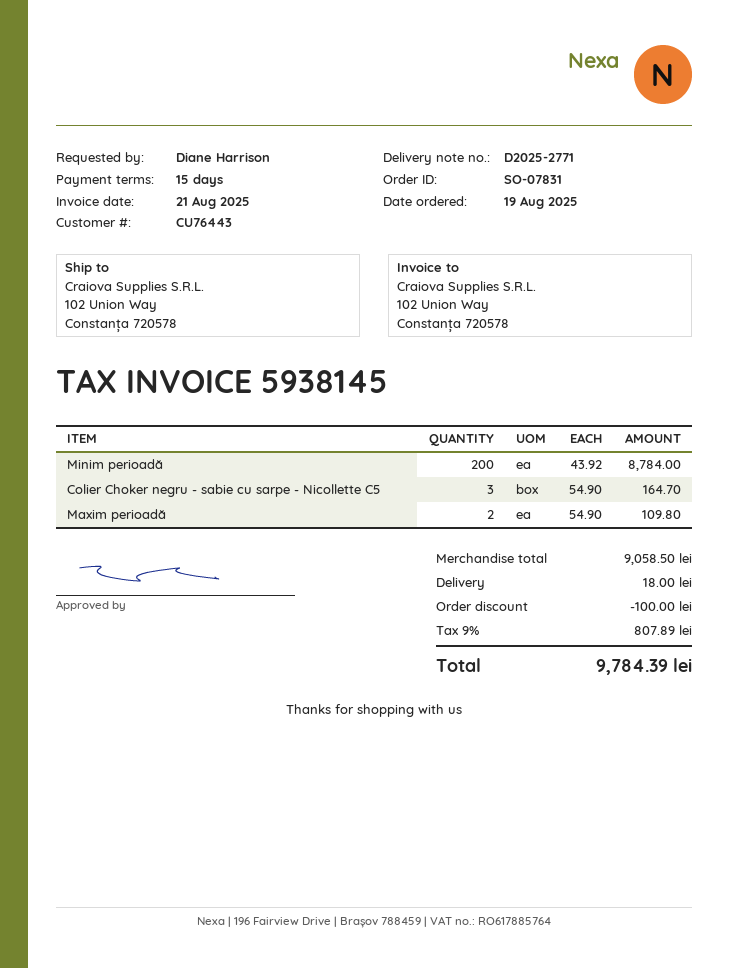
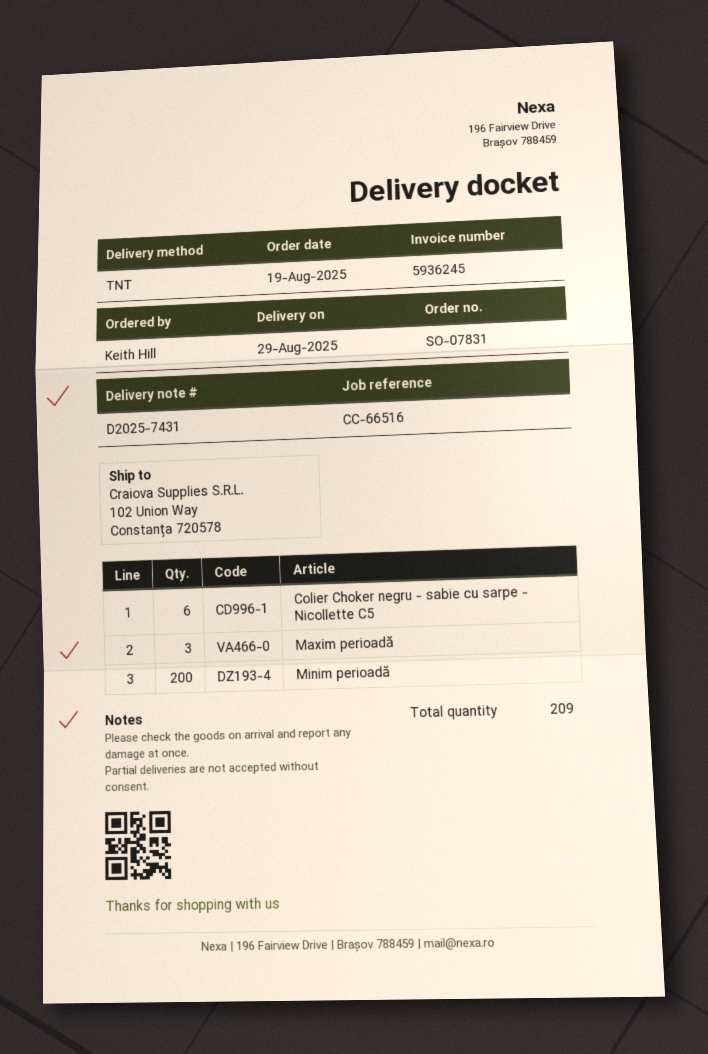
delivery note number: D2025-2771 -> D2025-7431
invoice number: 5938145 -> 5936245
ordered by: Diane Harrison -> Keith Hill
Colier Choker negru - sabie cu sarpe - Nicollette C5: 3 -> 6
Maxim perioadă: 2 -> 3

